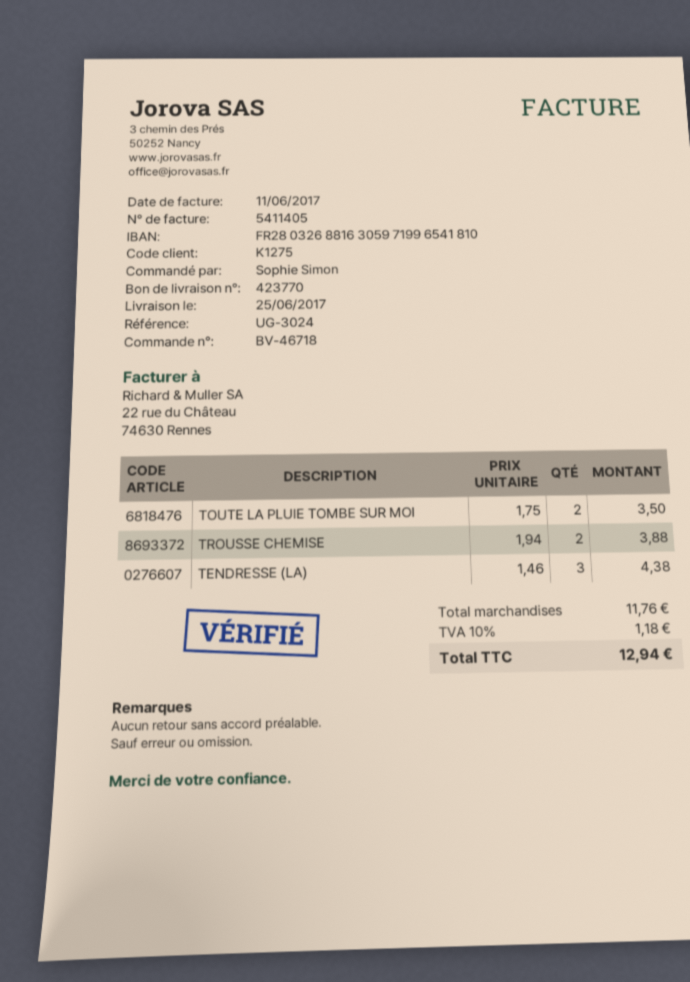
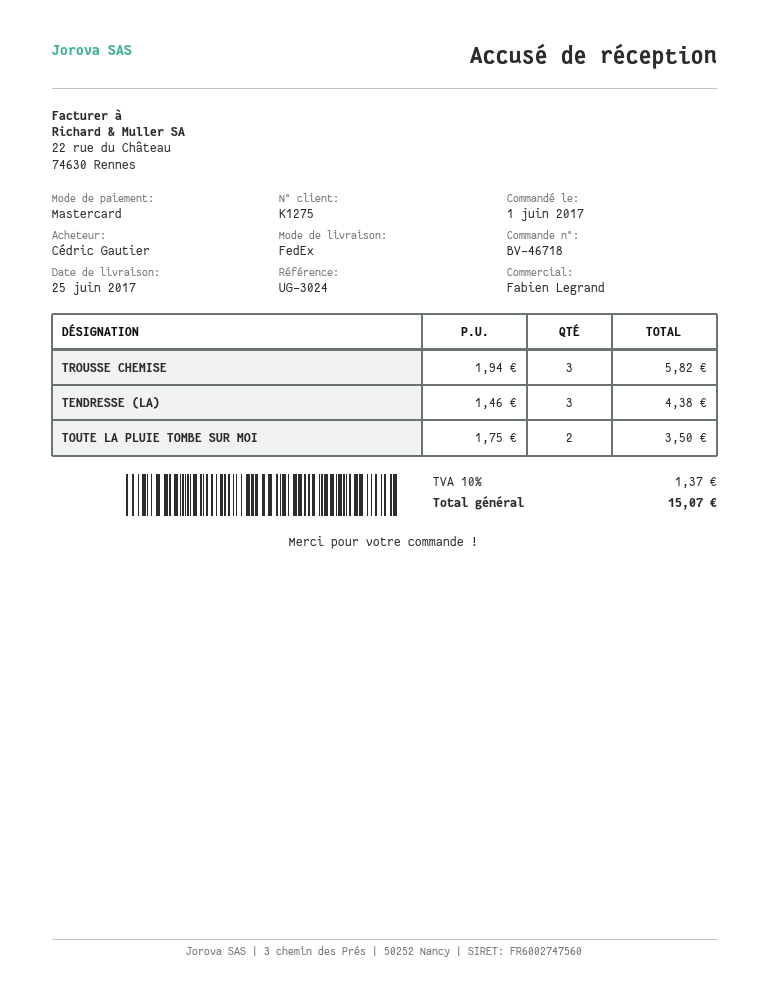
ordered by: Sophie Simon -> Cédric Gautier
TROUSSE CHEMISE: 2 x 1.94 = 3.88 -> 3 x 1.94 = 5.82
tax: 10% = 1.18 -> 10% = 1.37
total: 12.94 -> 15.07

